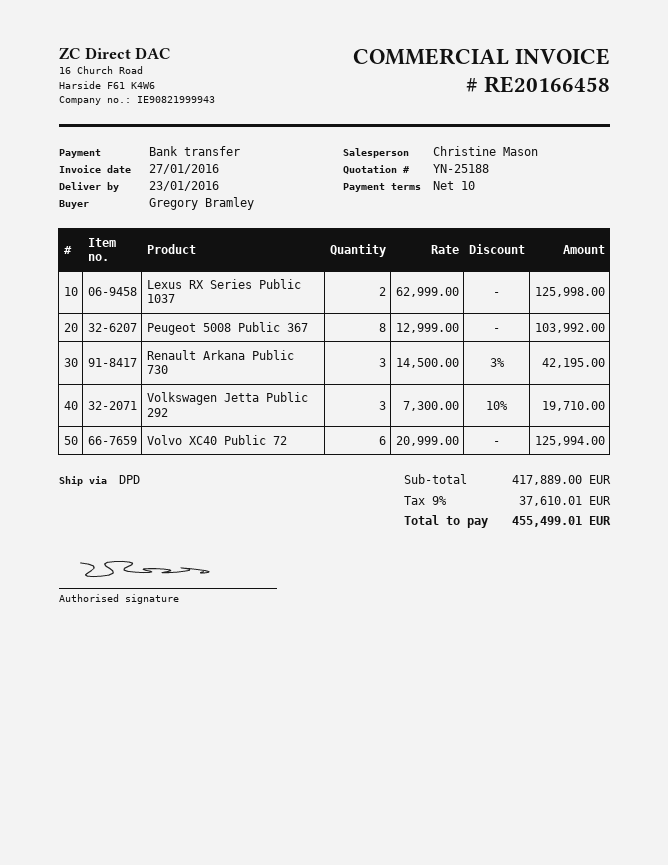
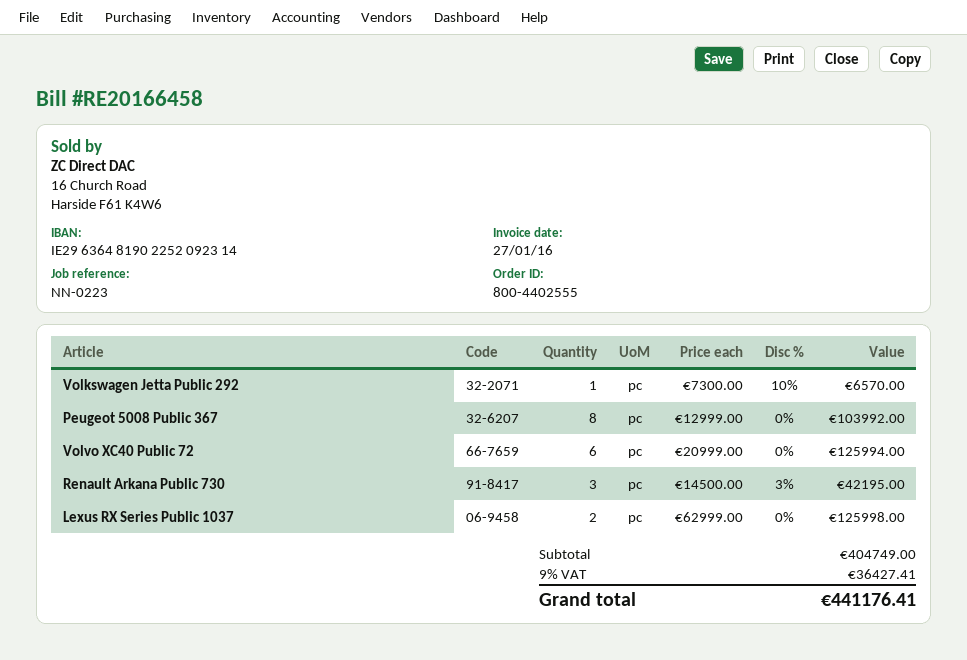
Volkswagen Jetta Public 292: 3 x 7300.00 - 10% = 19710.00 -> 1 x 7300.00 - 10% = 6570.00
subtotal: 417889.00 -> 404749.00
tax: 9% = 37610.01 -> 9% = 36427.41
total: 455499.01 -> 441176.41

